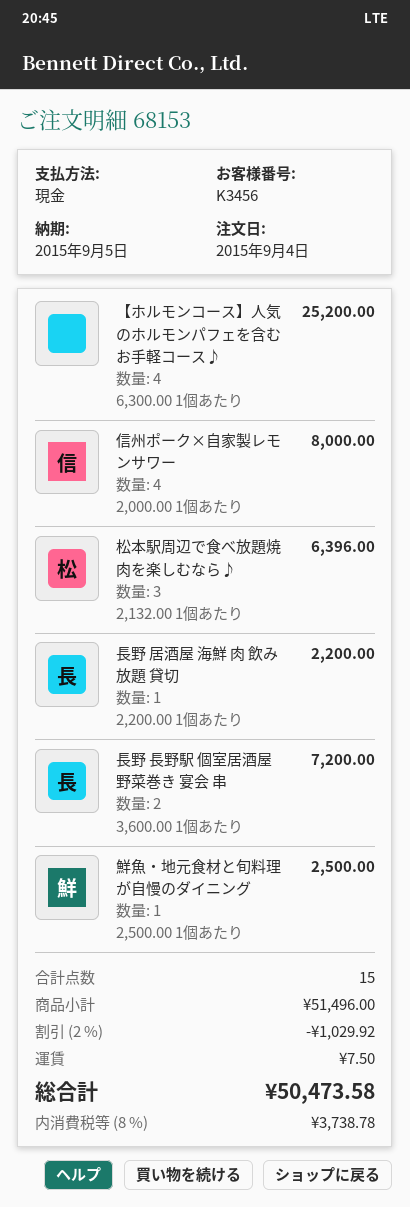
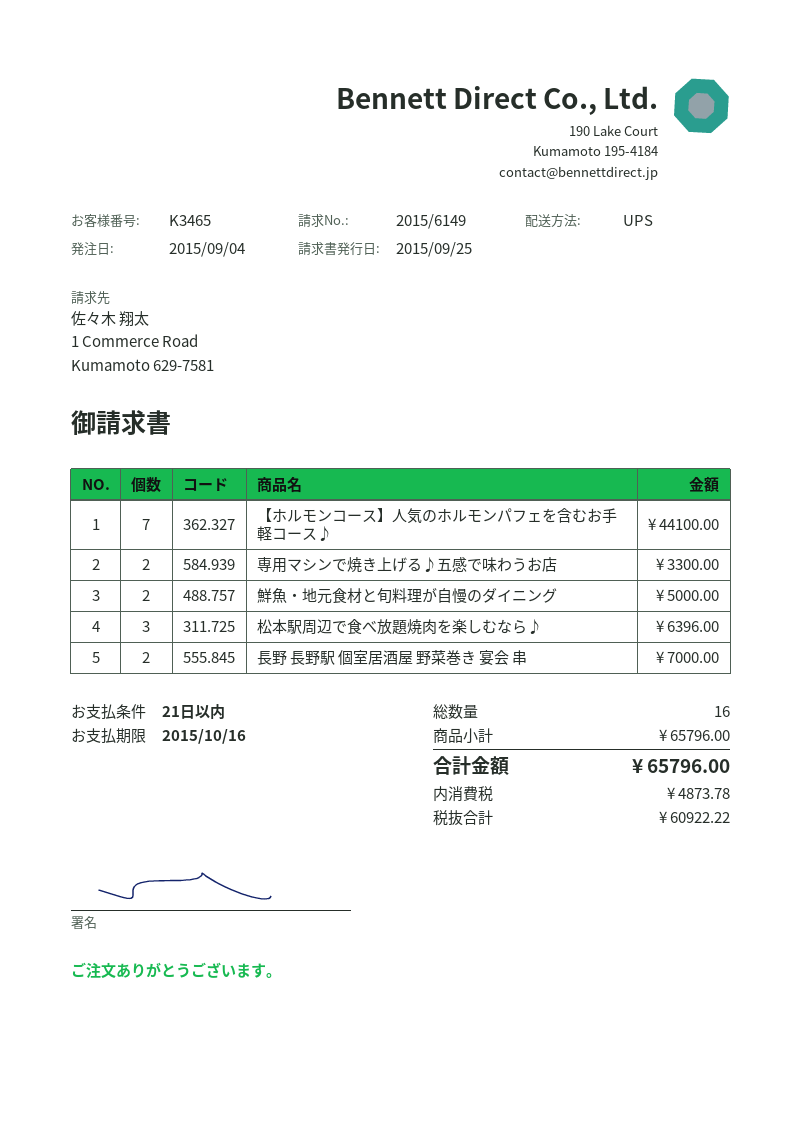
customer number: K3456 -> K3465
【ホルモンコース】人気のホルモンパフェを含むお手軽コース♪: 4 for 25200.00 -> 7 for 44100.00
信州ポーク×自家製レモンサワー: 4 for 8000.00 -> none
長野 居酒屋 海鮮 肉 飲み放題 貸切: 1 for 2200.00 -> none
長野 長野駅 個室居酒屋 野菜巻き 宴会 串: 2 for 7200.00 -> 2 for 7000.00
鮮魚・地元食材と旬料理が自慢のダイニング: 1 for 2500.00 -> 2 for 5000.00
専用マシンで焼き上げる♪五感で味わうお店: none -> 2 for 3300.00
total quantity: 15 -> 16
subtotal: 51496.00 -> 65796.00
discount: 2% = 1029.92 -> none
shipping: 7.50 -> none
tax: 3738.78 -> 4873.78
total: 50473.58 -> 65796.00

